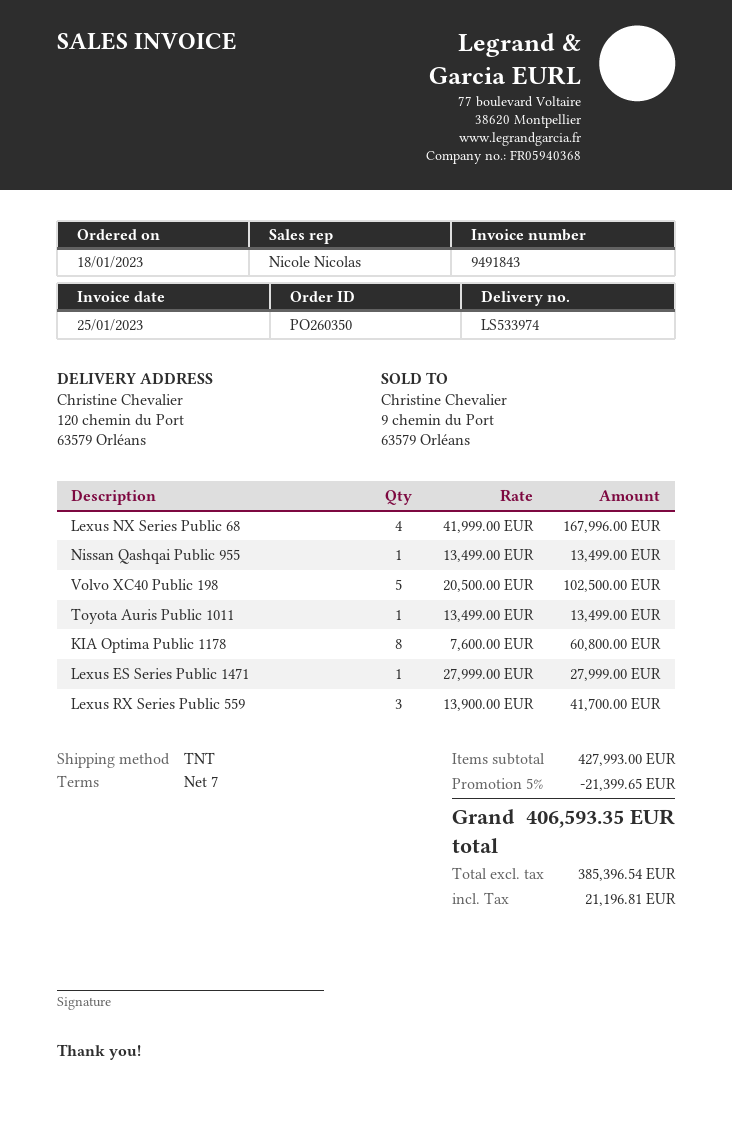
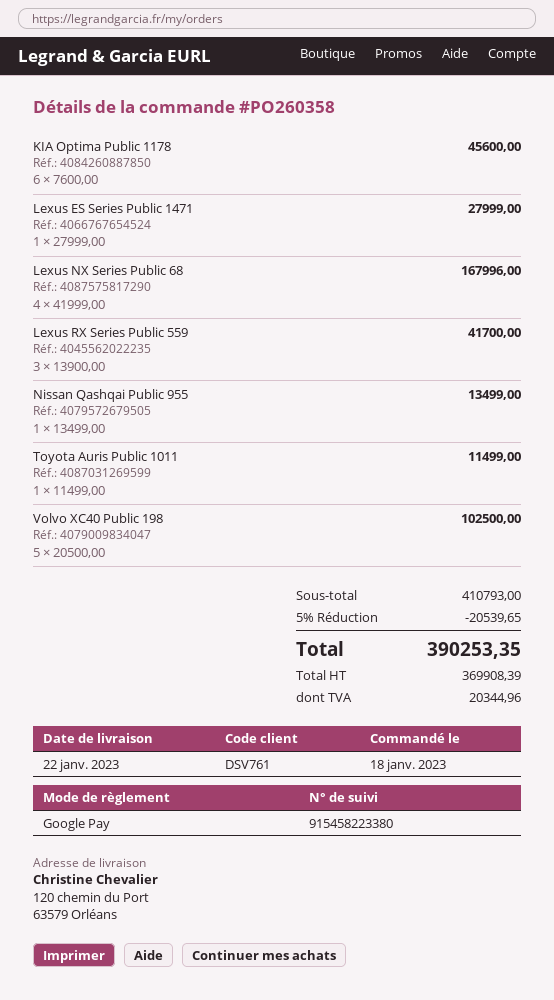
order number: PO260350 -> PO260358
Toyota Auris Public 1011: 1 x 13499.00 = 13499.00 -> 1 x 11499.00 = 11499.00
KIA Optima Public 1178: 8 x 7600.00 = 60800.00 -> 6 x 7600.00 = 45600.00
subtotal: 427993.00 -> 410793.00
discount: 5% = 21399.65 -> 5% = 20539.65
net: 385396.54 -> 369908.39
tax: 21196.81 -> 20344.96
total: 406593.35 -> 390253.35

